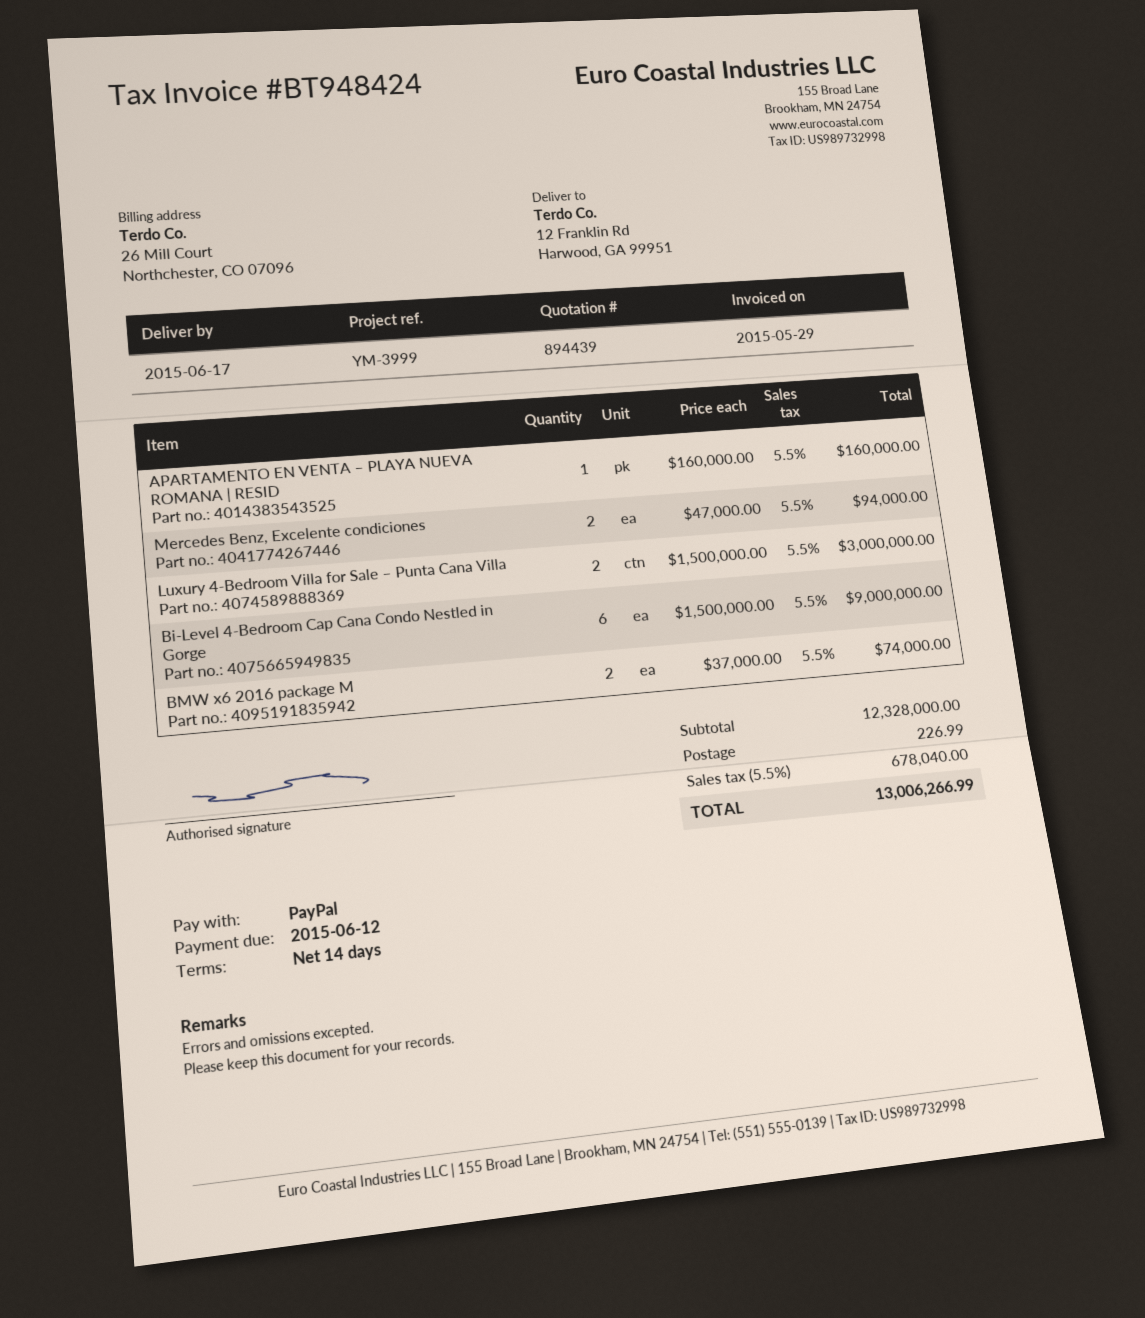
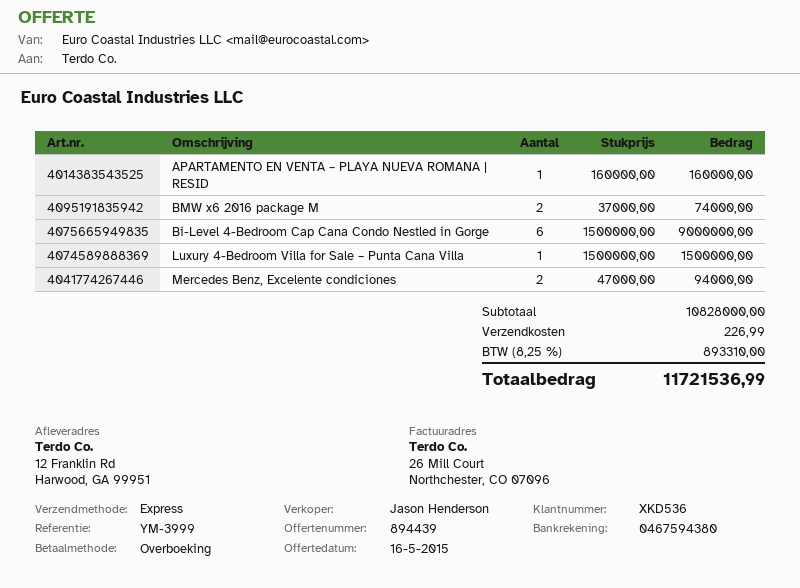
payment method: PayPal -> bank transfer
Luxury 4-Bedroom Villa for Sale – Punta Cana Villa: 2 x 1500000.00 = 3000000.00 -> 1 x 1500000.00 = 1500000.00
subtotal: 12328000.00 -> 10828000.00
tax: 5.5% = 678040.00 -> 8.25% = 893310.00
total: 13006266.99 -> 11721536.99

